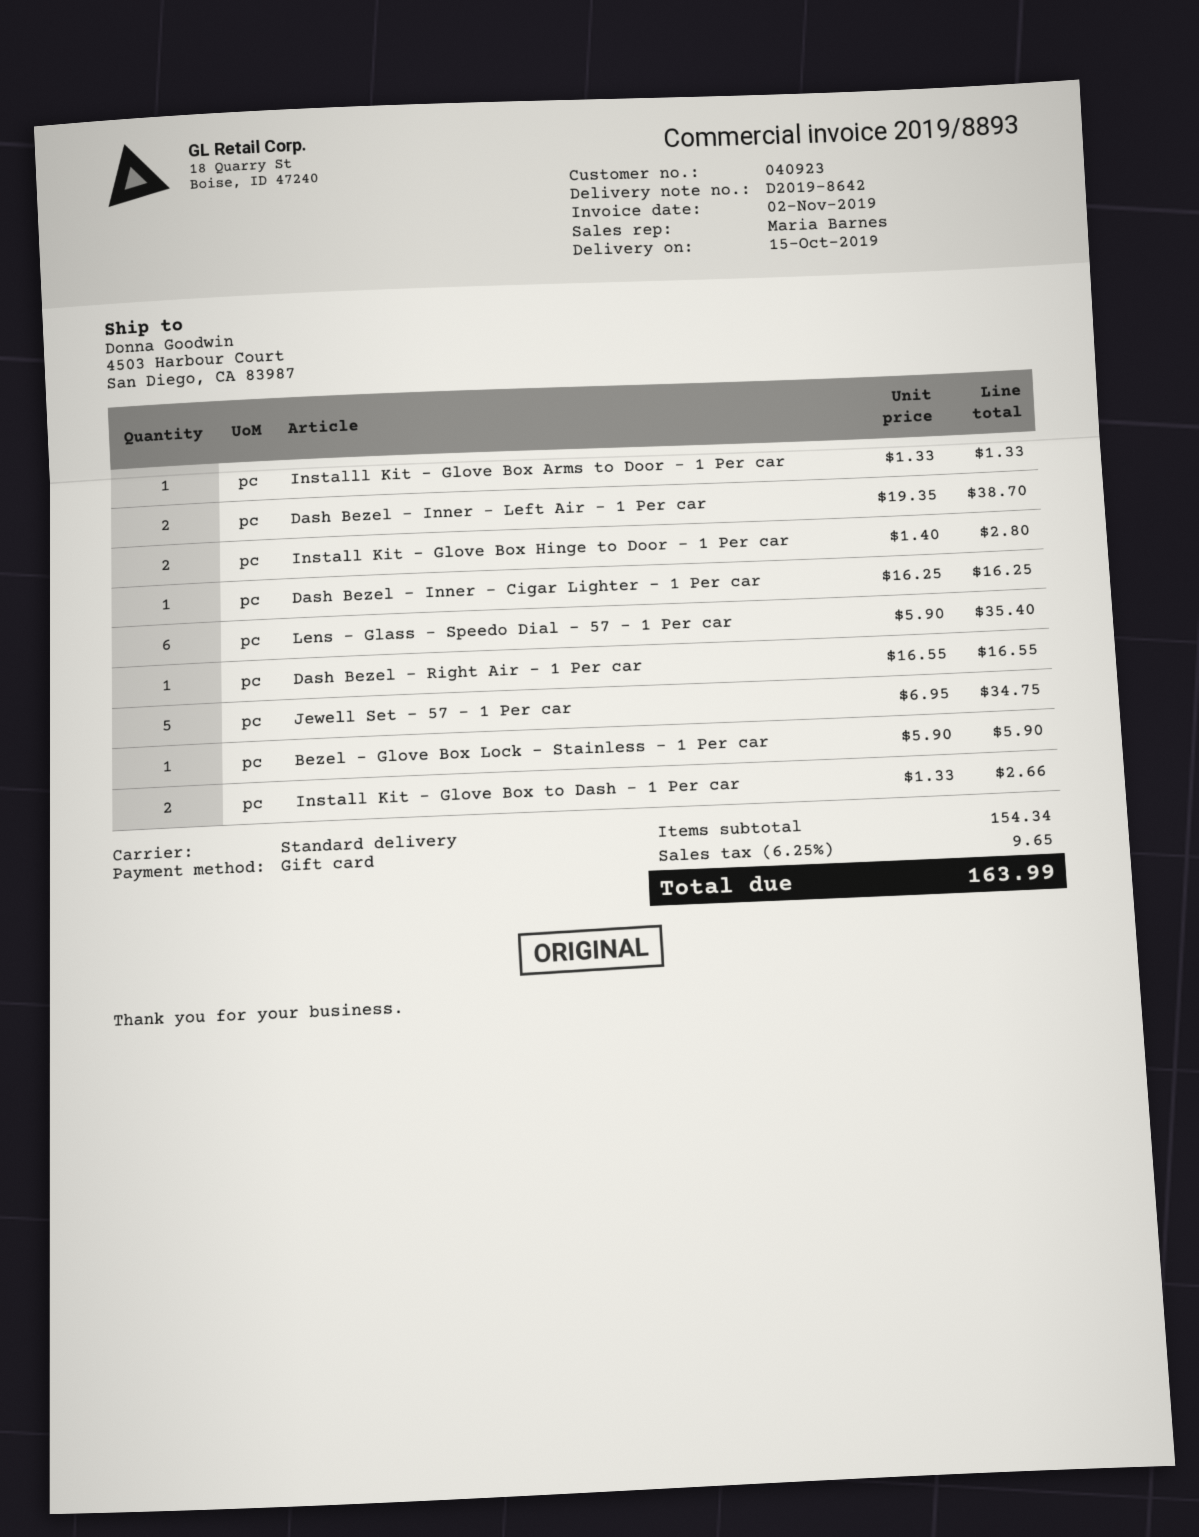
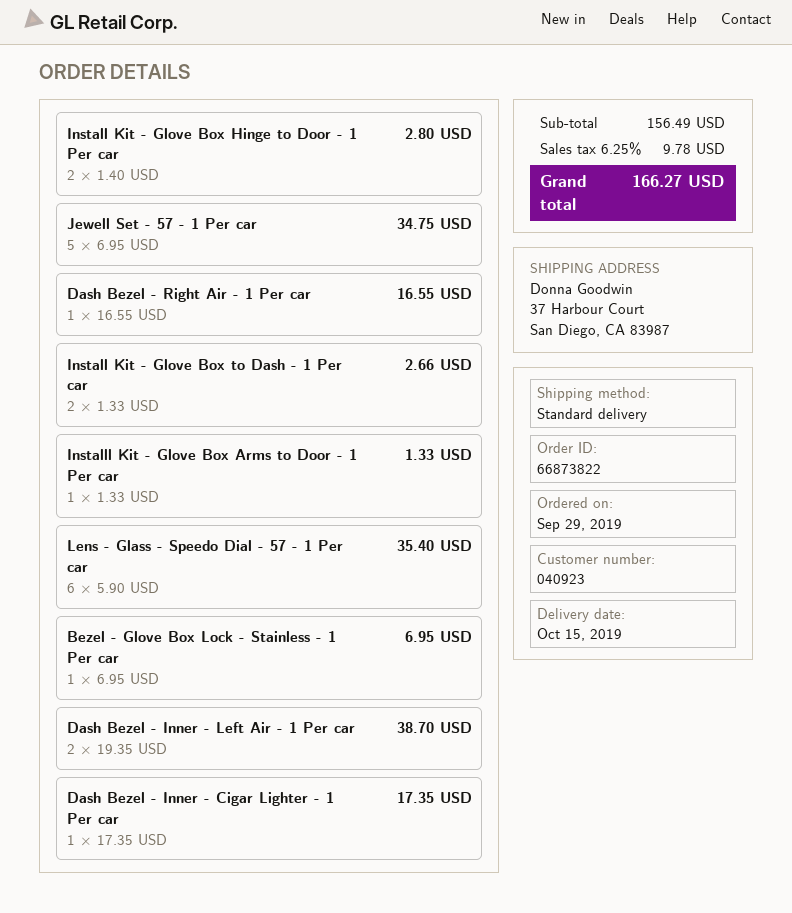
ship to: 4503 Harbour Court, San Diego, CA 83987 -> 37 Harbour Court, San Diego, CA 83987
Dash Bezel - Inner - Cigar Lighter - 1 Per car: 1 x 16.25 = 16.25 -> 1 x 17.35 = 17.35
Bezel - Glove Box Lock - Stainless - 1 Per car: 1 x 5.90 = 5.90 -> 1 x 6.95 = 6.95
subtotal: 154.34 -> 156.49
tax: 6.25% = 9.65 -> 6.25% = 9.78
total: 163.99 -> 166.27

